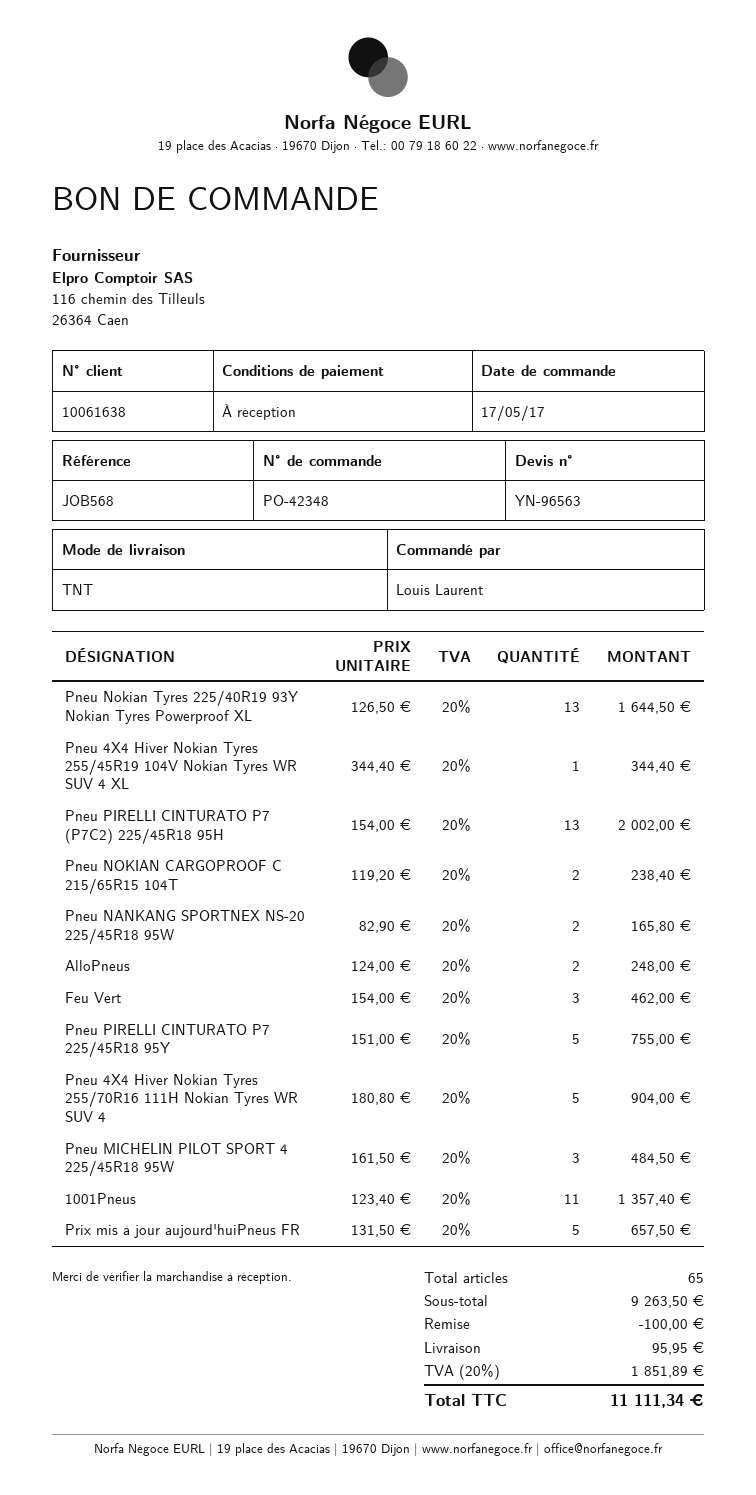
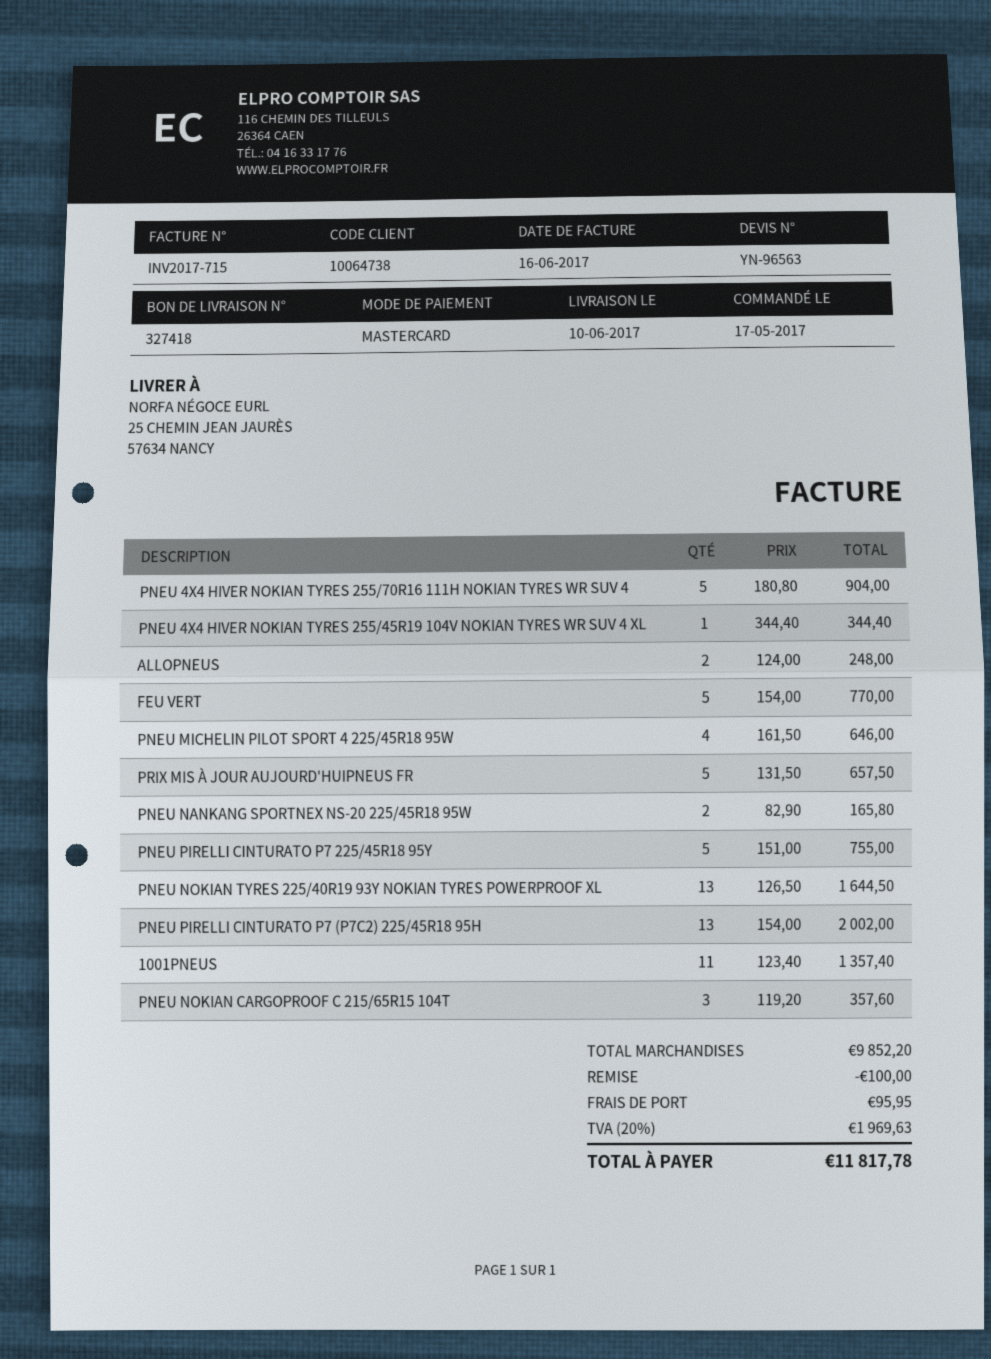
customer number: 10061638 -> 10064738
Pneu NOKIAN CARGOPROOF C 215/65R15 104T: 2 x 119.20 = 238.40 -> 3 x 119.20 = 357.60
Feu Vert: 3 x 154.00 = 462.00 -> 5 x 154.00 = 770.00
Pneu MICHELIN PILOT SPORT 4 225/45R18 95W: 3 x 161.50 = 484.50 -> 4 x 161.50 = 646.00
subtotal: 9263.50 -> 9852.20
tax: 20% = 1851.89 -> 20% = 1969.63
total: 11111.34 -> 11817.78

